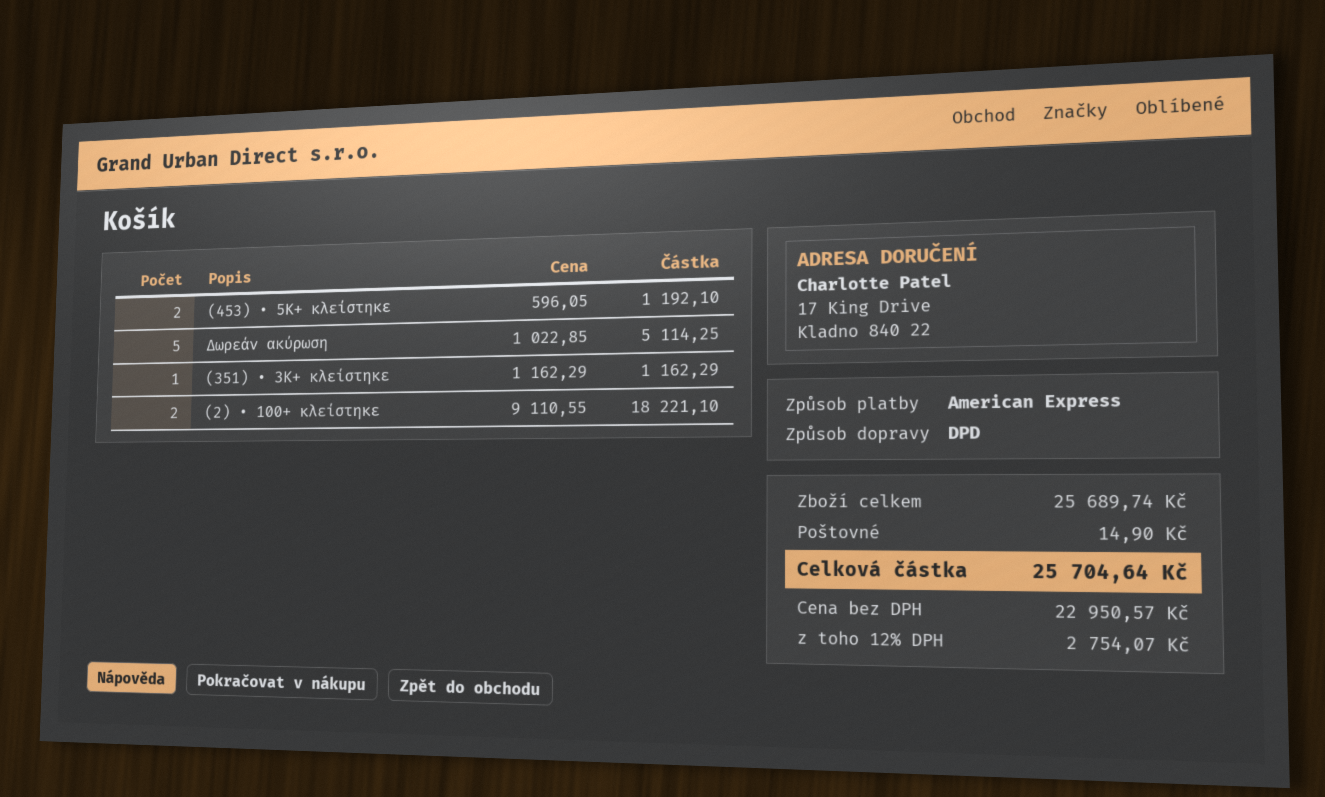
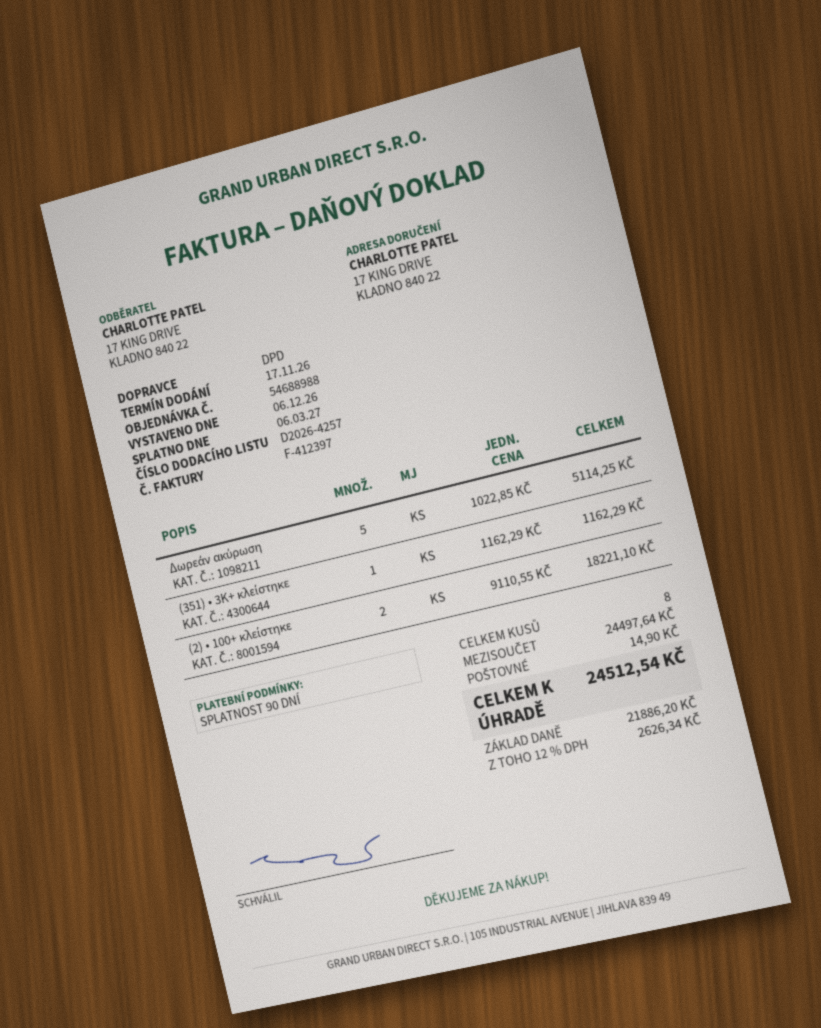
(453) • 5K+ κλείστηκε: 2 x 596.05 = 1192.10 -> none
subtotal: 25689.74 -> 24497.64
net: 22950.57 -> 21886.20
tax: 12% = 2754.07 -> 12% = 2626.34
total: 25704.64 -> 24512.54

